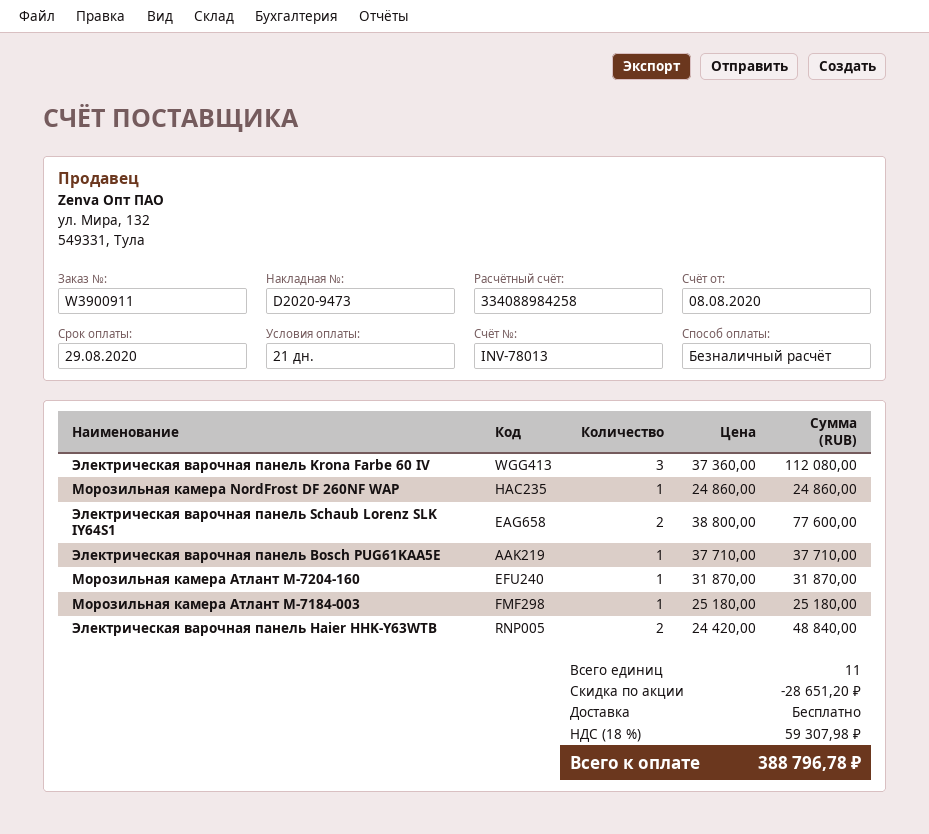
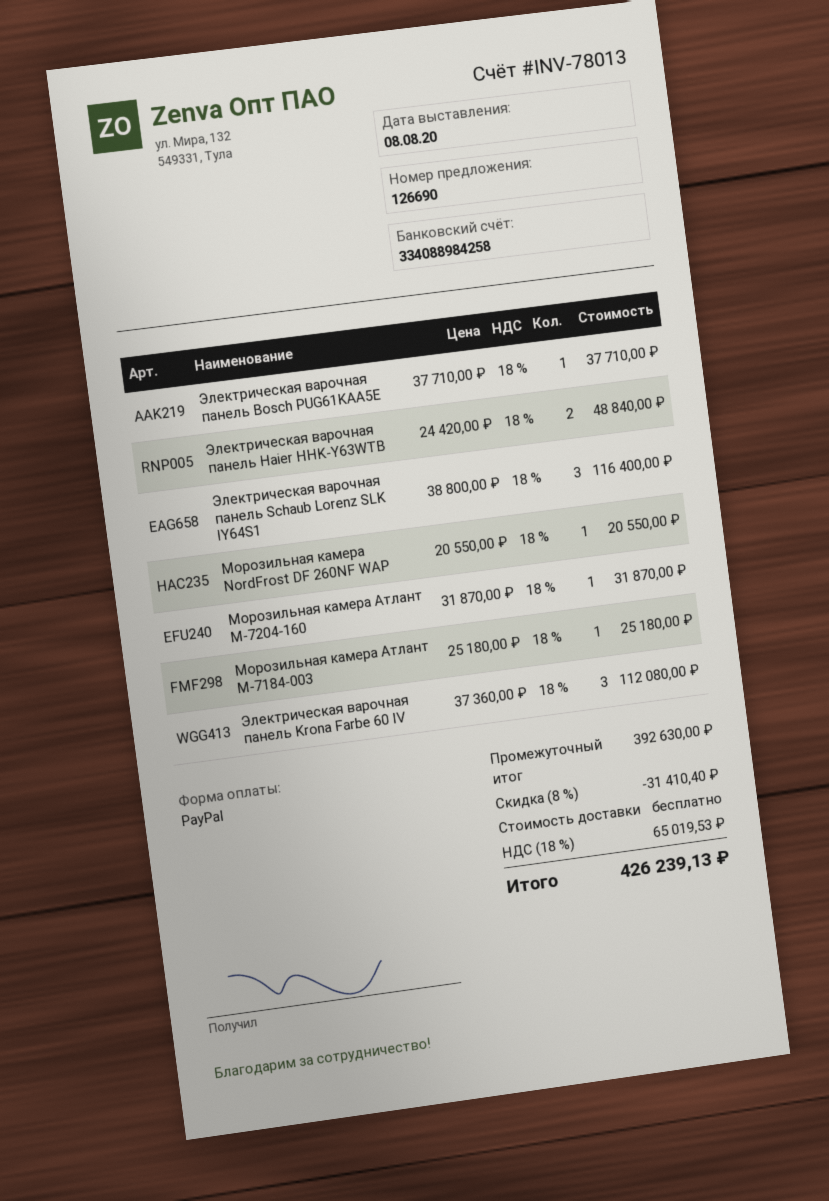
payment method: bank transfer -> PayPal
Морозильная камера NordFrost DF 260NF WAP: 1 x 24860.00 = 24860.00 -> 1 x 20550.00 = 20550.00
Электрическая варочная панель Schaub Lorenz SLK IY64S1: 2 x 38800.00 = 77600.00 -> 3 x 38800.00 = 116400.00
discount: 28651.20 -> 31410.40
tax: 18% = 59307.98 -> 18% = 65019.53
total: 388796.78 -> 426239.13

